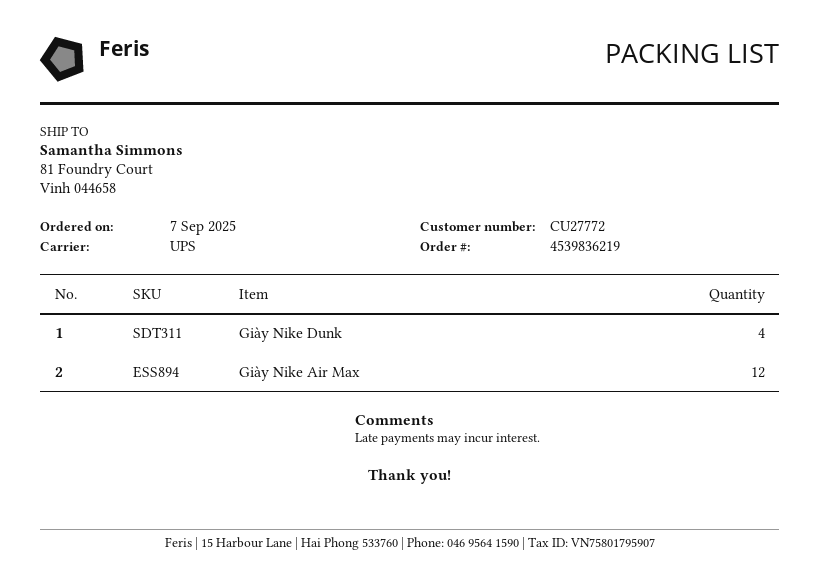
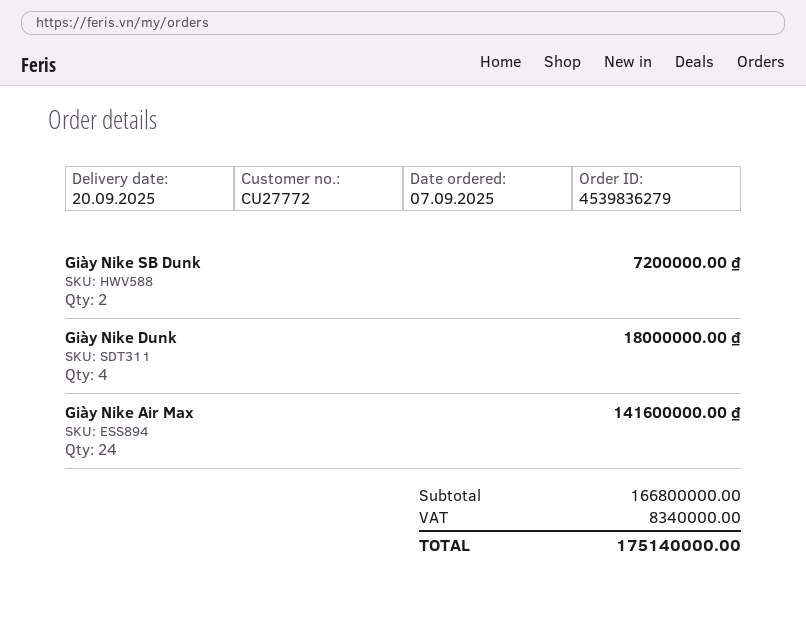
order number: 4539836219 -> 4539836279
Giày Nike Air Max: 12 -> 24
Giày Nike SB Dunk: none -> 2

